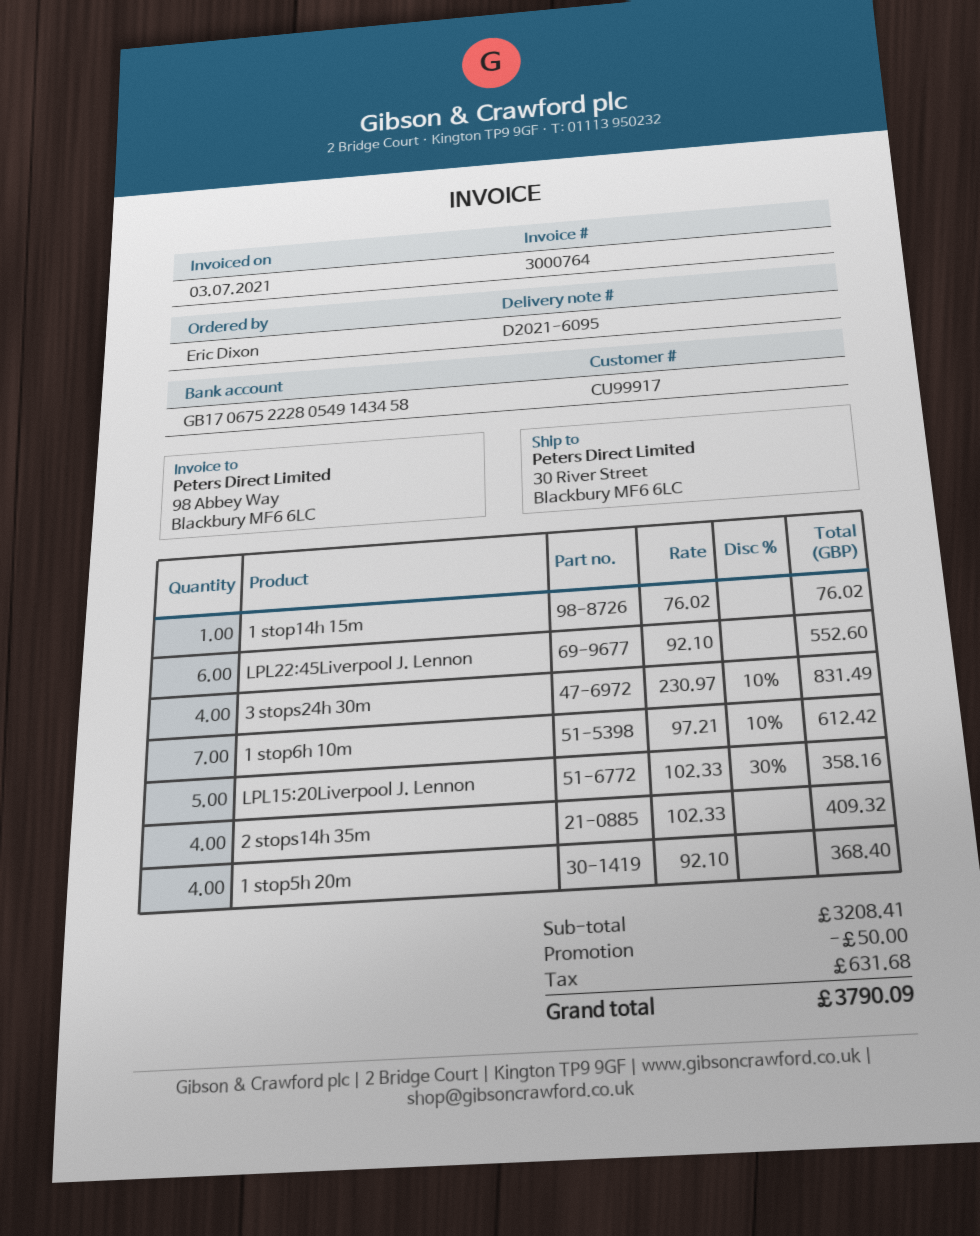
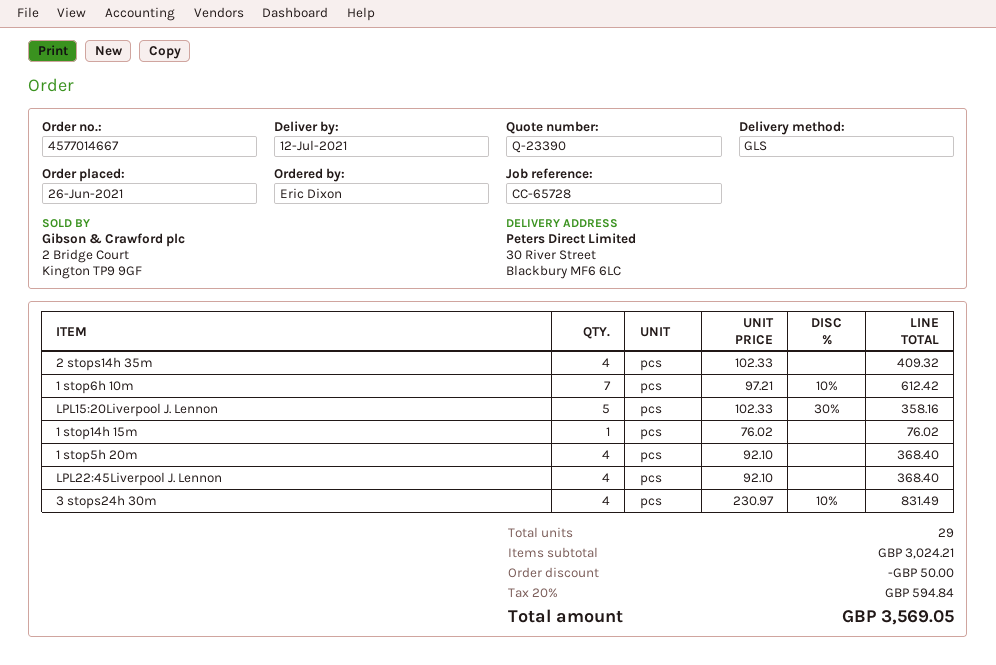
LPL22:45Liverpool J. Lennon: 6 x 92.10 = 552.60 -> 4 x 92.10 = 368.40
subtotal: 3208.41 -> 3024.21
tax: 631.68 -> 594.84
total: 3790.09 -> 3569.05

